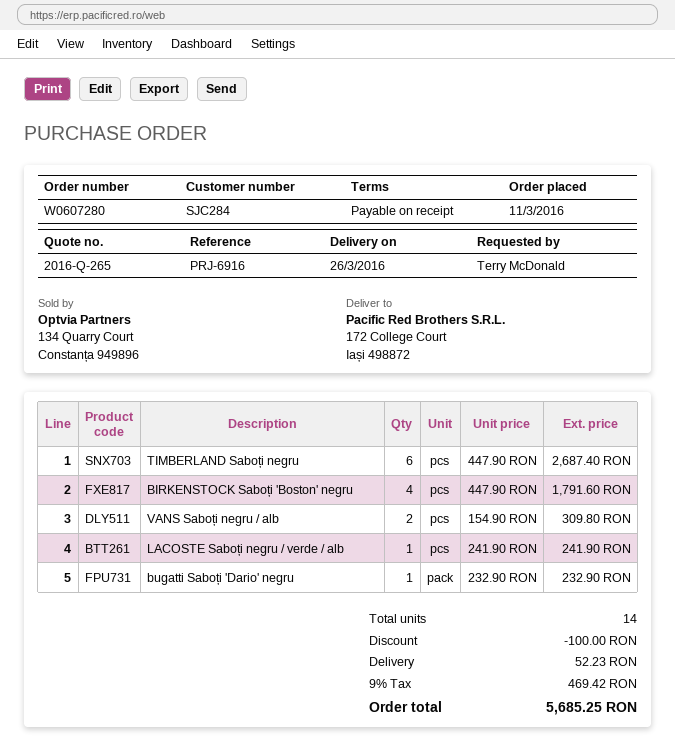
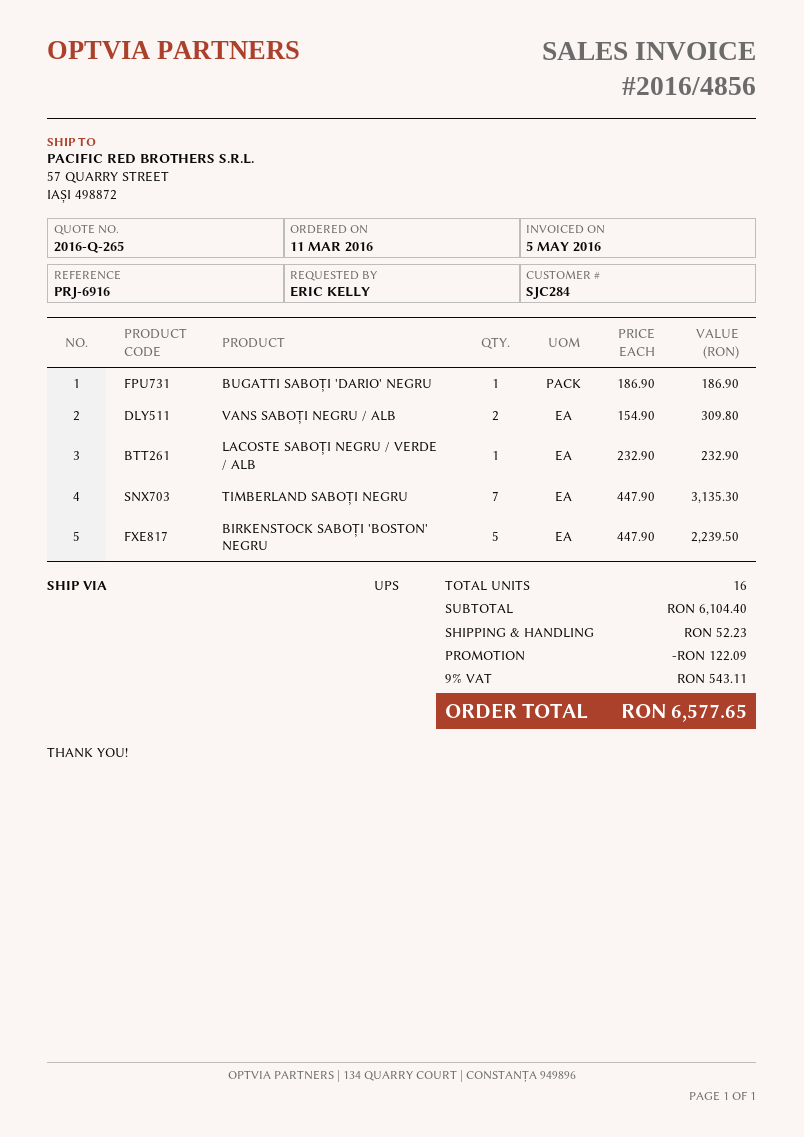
ordered by: Terry McDonald -> ERIC KELLY
ship to: 172 College Court, Iași 498872 -> 57 QUARRY STREET, IAȘI 498872
TIMBERLAND Saboți negru: 6 x 447.90 = 2687.40 -> 7 x 447.90 = 3135.30
BIRKENSTOCK Saboți 'Boston' negru: 4 x 447.90 = 1791.60 -> 5 x 447.90 = 2239.50
LACOSTE Saboți negru / verde / alb: 1 x 241.90 = 241.90 -> 1 x 232.90 = 232.90
bugatti Saboți 'Dario' negru: 1 x 232.90 = 232.90 -> 1 x 186.90 = 186.90
total quantity: 14 -> 16
discount: 100.00 -> 122.09
tax: 9% = 469.42 -> 9% = 543.11
total: 5685.25 -> 6577.65

